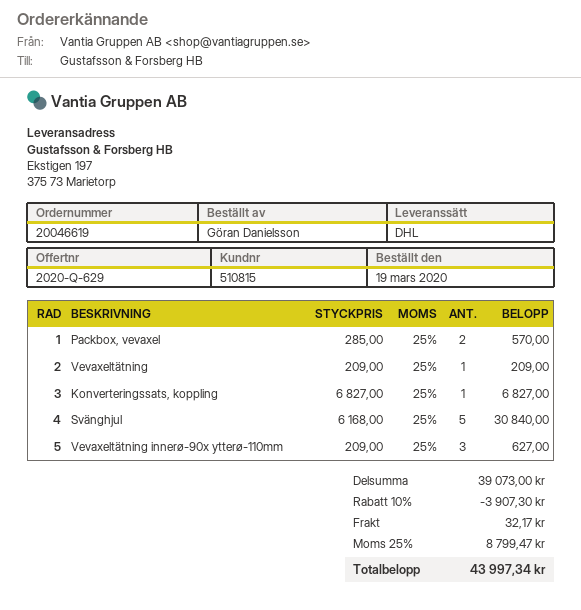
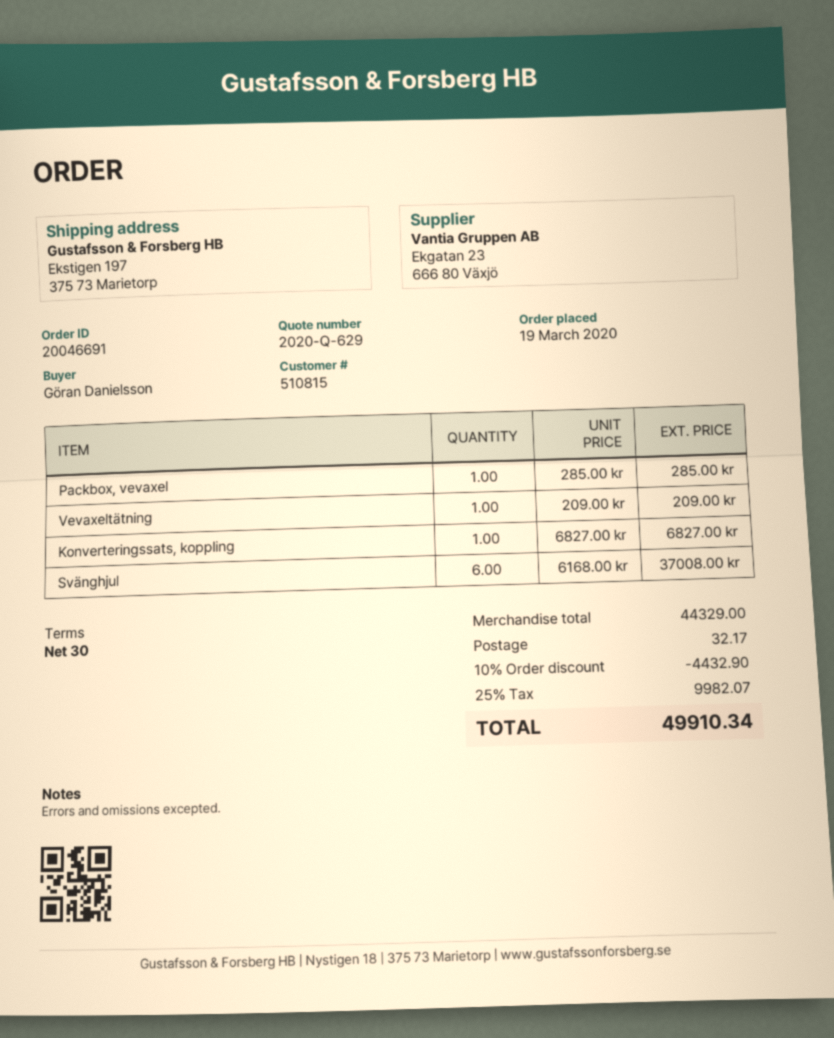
order number: 20046619 -> 20046691
Packbox, vevaxel: 2 x 285.00 = 570.00 -> 1 x 285.00 = 285.00
Svänghjul: 5 x 6168.00 = 30840.00 -> 6 x 6168.00 = 37008.00
Vevaxeltätning innerø-90x ytterø-110mm: 3 x 209.00 = 627.00 -> none
subtotal: 39073.00 -> 44329.00
discount: 10% = 3907.30 -> 10% = 4432.90
tax: 25% = 8799.47 -> 25% = 9982.07
total: 43997.34 -> 49910.34

